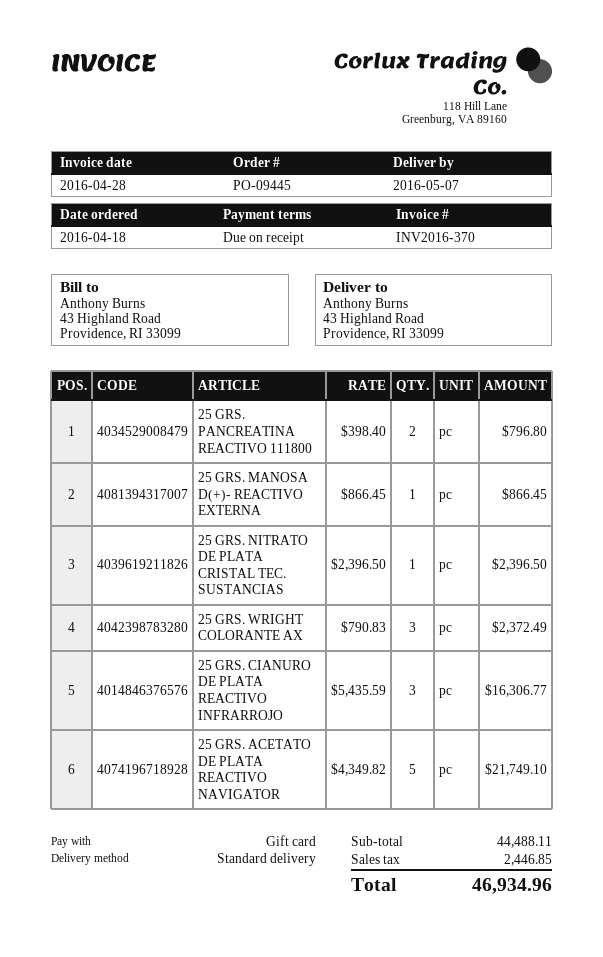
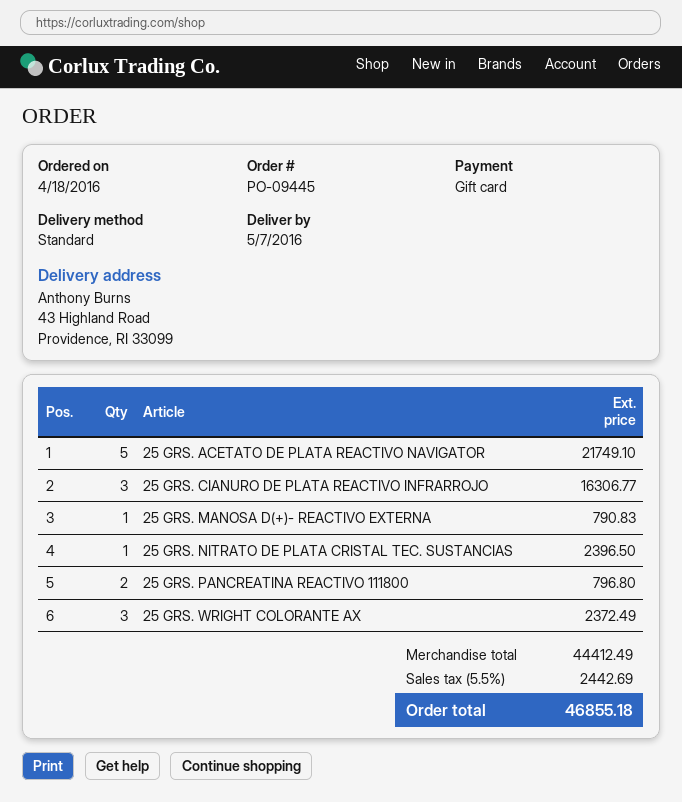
25 GRS. MANOSA D(+)- REACTIVO EXTERNA: 1 for 866.45 -> 1 for 790.83
subtotal: 44488.11 -> 44412.49
tax: 2446.85 -> 2442.69
total: 46934.96 -> 46855.18

